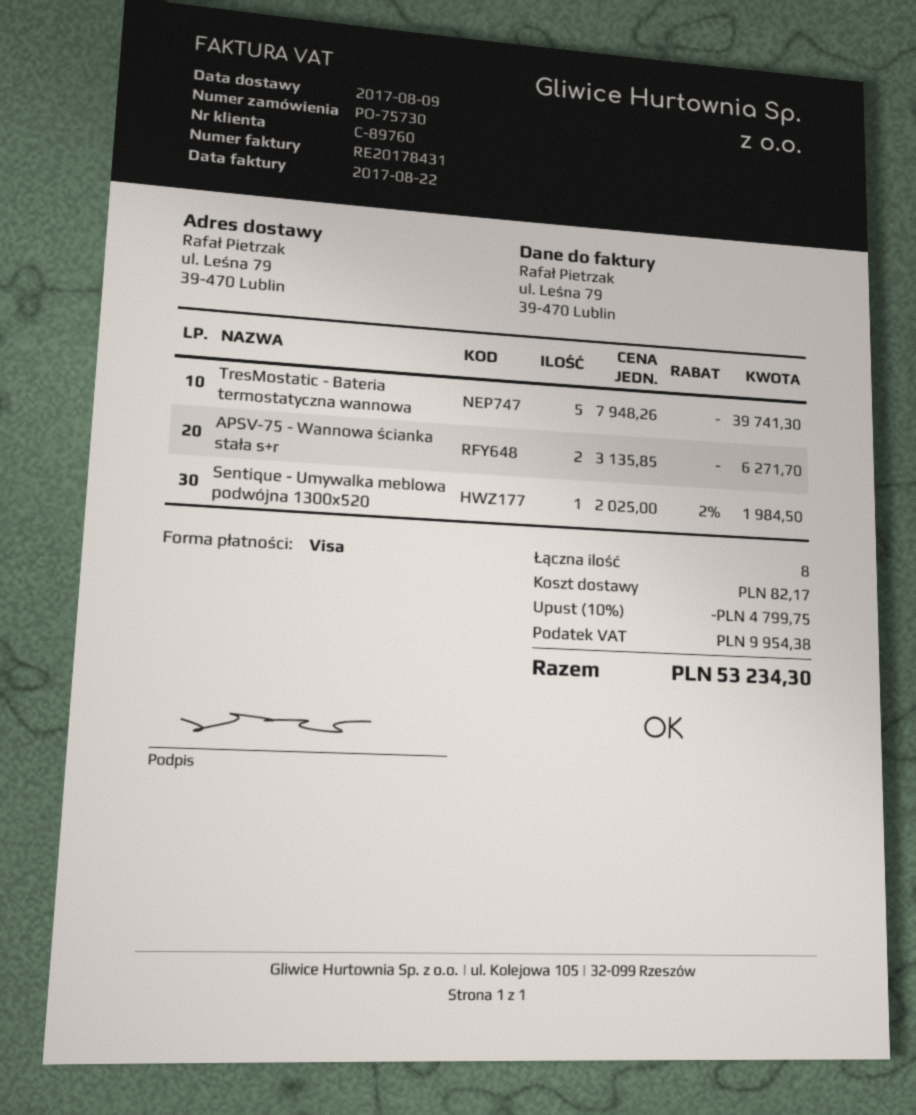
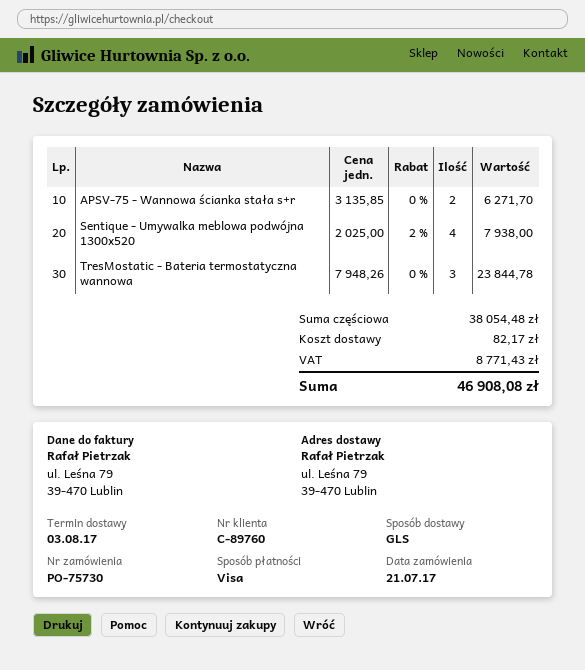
delivery date: 2017-08-09 -> 2017-08-03
TresMostatic - Bateria termostatyczna wannowa: 5 x 7948.26 = 39741.30 -> 3 x 7948.26 = 23844.78
Sentique - Umywalka meblowa podwójna 1300x520: 1 x 2025.00 - 2% = 1984.50 -> 4 x 2025.00 - 2% = 7938.00
discount: 10% = 4799.75 -> none
tax: 9954.38 -> 8771.43
total: 53234.30 -> 46908.08

